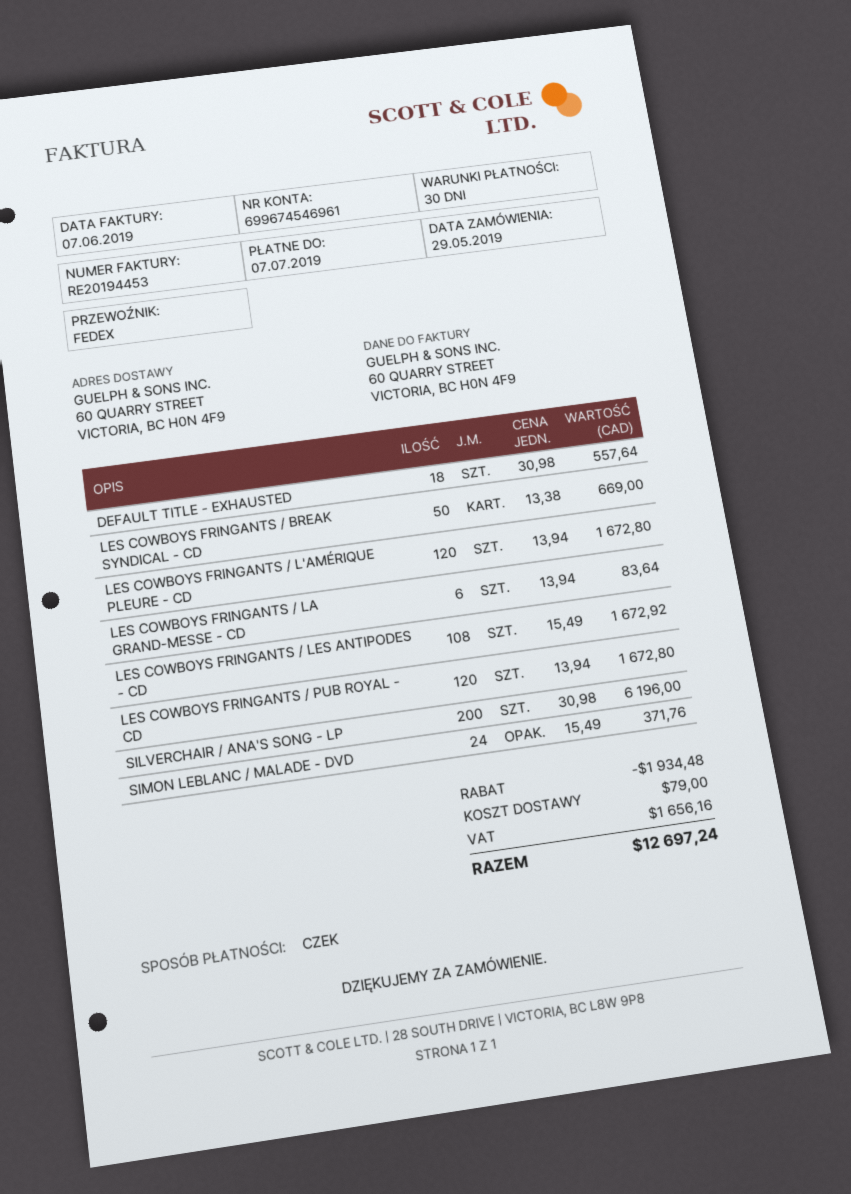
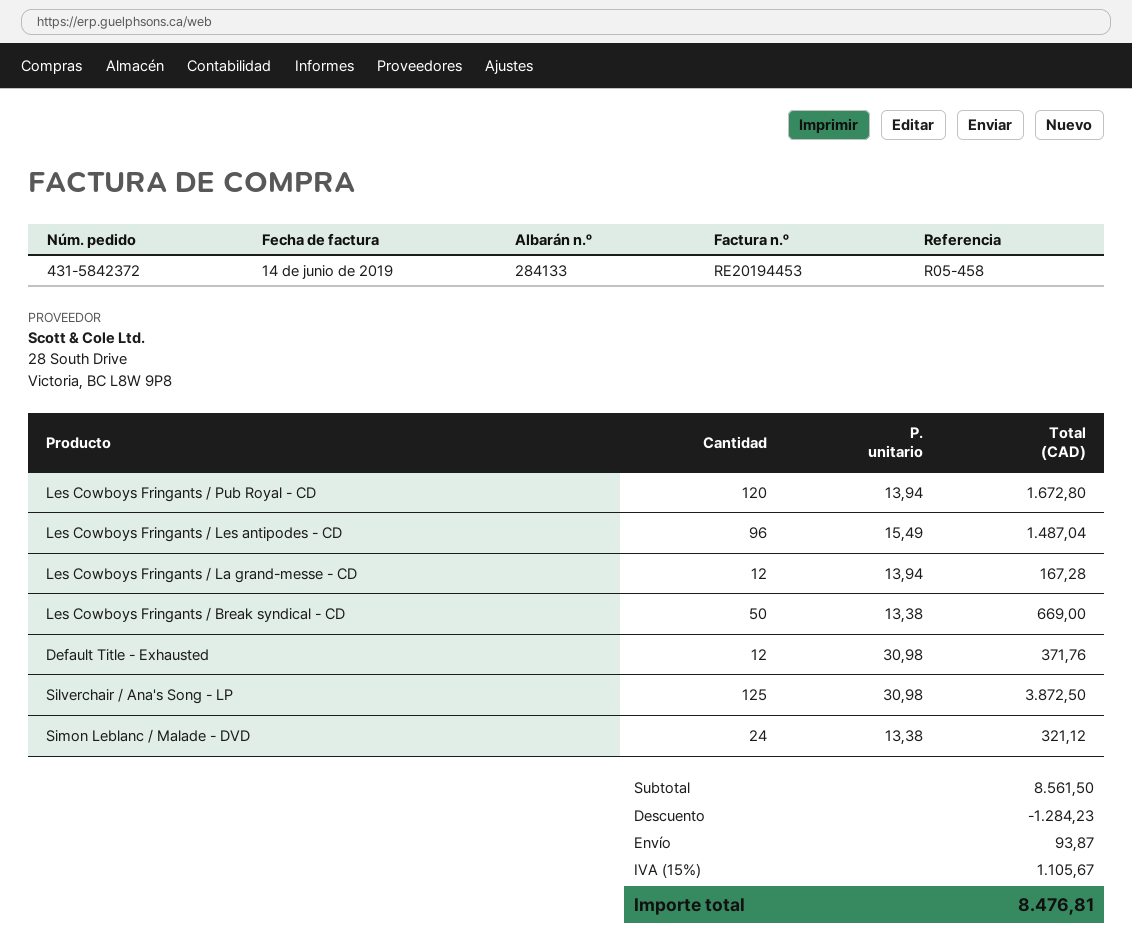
invoice date: 2019-06-07 -> 2019-06-14
DEFAULT TITLE - EXHAUSTED: 18 x 30.98 = 557.64 -> 12 x 30.98 = 371.76
LES COWBOYS FRINGANTS / L'AMÉRIQUE PLEURE - CD: 120 x 13.94 = 1672.80 -> none
LES COWBOYS FRINGANTS / LA GRAND-MESSE - CD: 6 x 13.94 = 83.64 -> 12 x 13.94 = 167.28
LES COWBOYS FRINGANTS / LES ANTIPODES - CD: 108 x 15.49 = 1672.92 -> 96 x 15.49 = 1487.04
SILVERCHAIR / ANA'S SONG - LP: 200 x 30.98 = 6196.00 -> 125 x 30.98 = 3872.50
SIMON LEBLANC / MALADE - DVD: 24 x 15.49 = 371.76 -> 24 x 13.38 = 321.12
discount: 1934.48 -> 1284.23
shipping: 79.00 -> 93.87
tax: 1656.16 -> 1105.67
total: 12697.24 -> 8476.81

